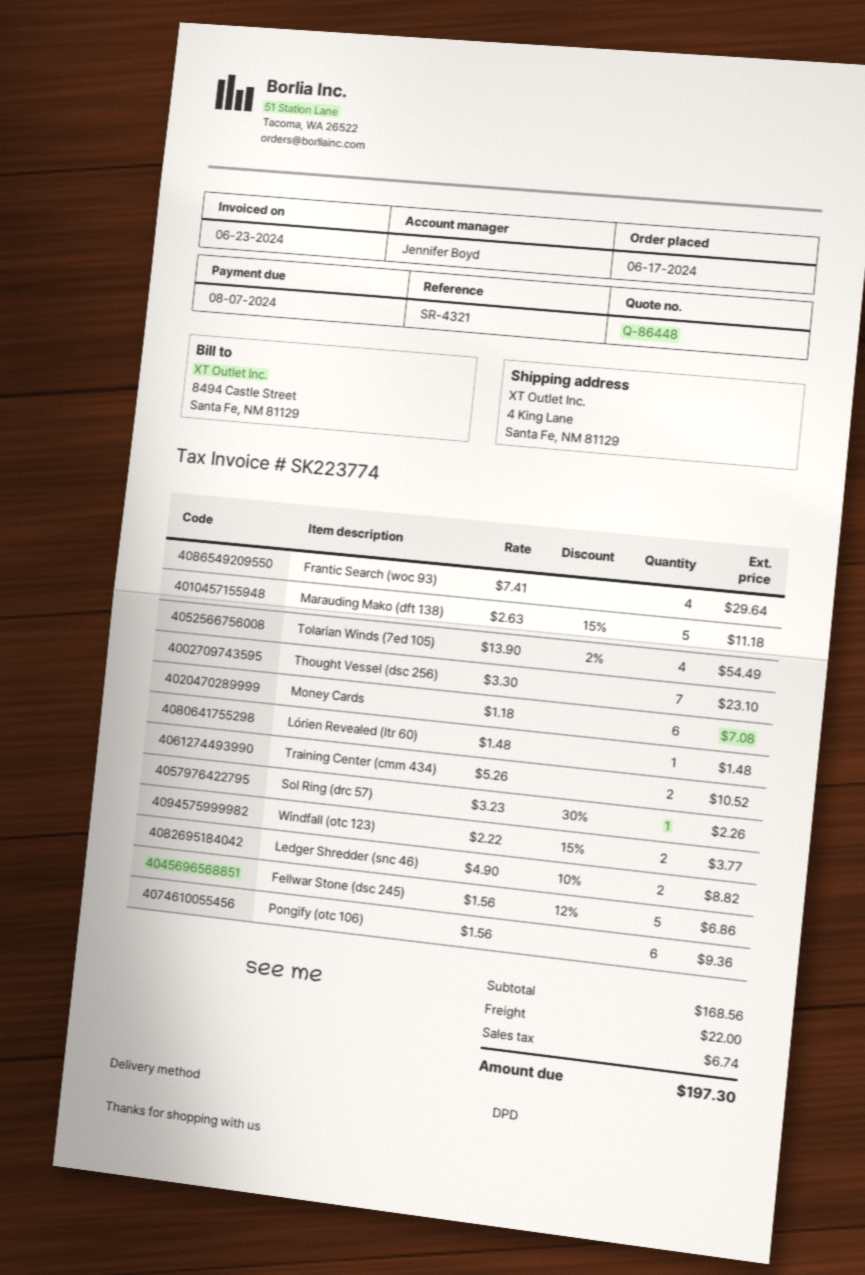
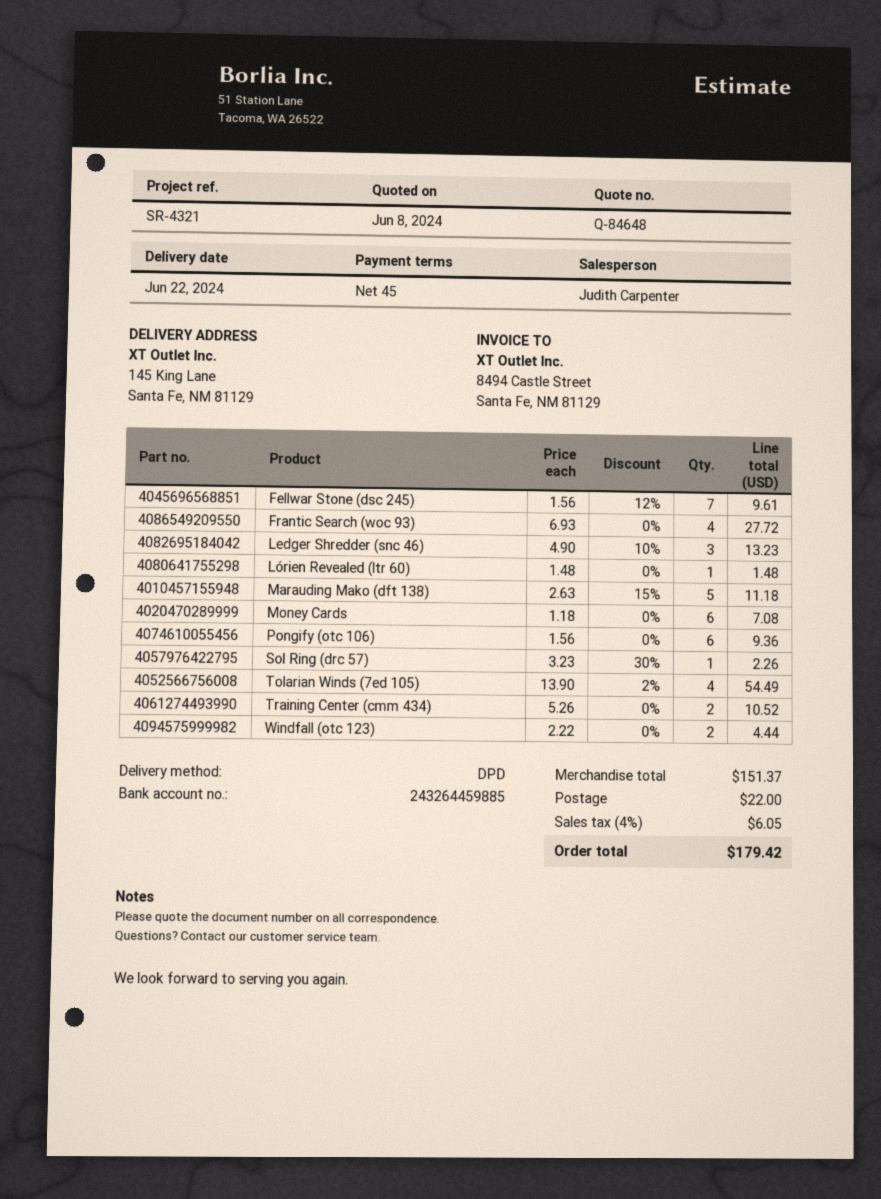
quote number: Q-86448 -> Q-84648
sales rep: Jennifer Boyd -> Judith Carpenter
ship to: 4 King Lane, Santa Fe, NM 81129 -> 145 King Lane, Santa Fe, NM 81129
Frantic Search (woc 93): 4 x 7.41 = 29.64 -> 4 x 6.93 = 27.72
Thought Vessel (dsc 256): 7 x 3.30 = 23.10 -> none
Windfall (otc 123): 2 x 2.22 - 15% = 3.77 -> 2 x 2.22 = 4.44
Ledger Shredder (snc 46): 2 x 4.90 - 10% = 8.82 -> 3 x 4.90 - 10% = 13.23
Fellwar Stone (dsc 245): 5 x 1.56 - 12% = 6.86 -> 7 x 1.56 - 12% = 9.61
subtotal: 168.56 -> 151.37
tax: 6.74 -> 6.05
total: 197.30 -> 179.42

